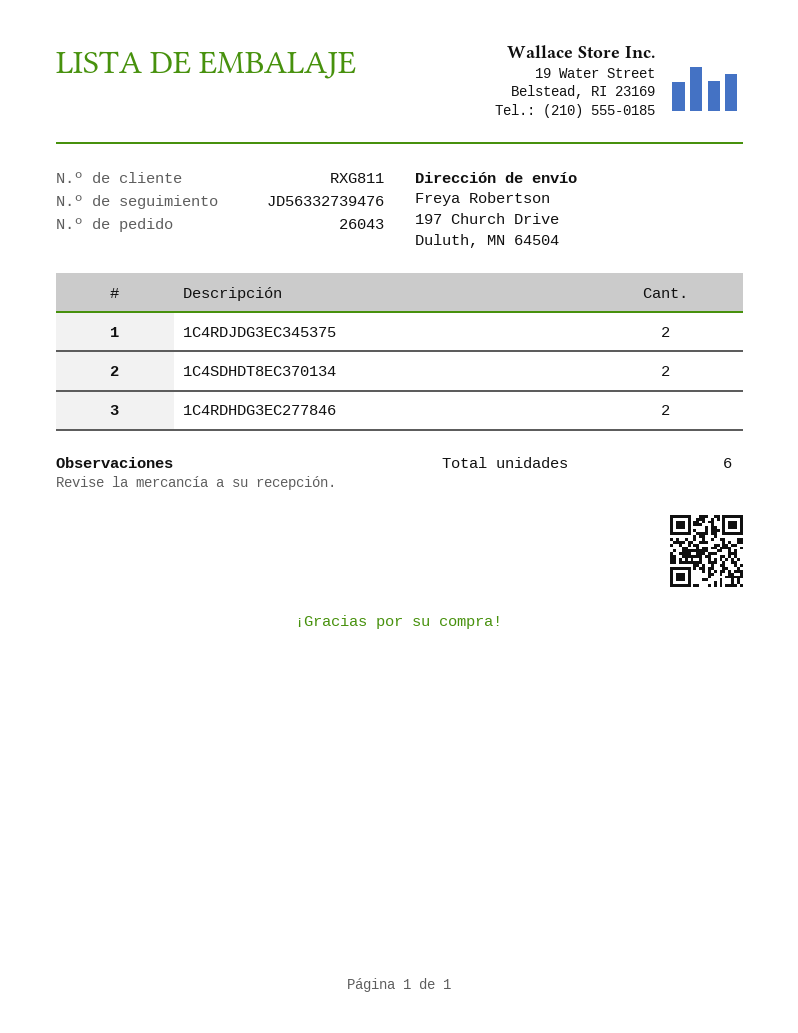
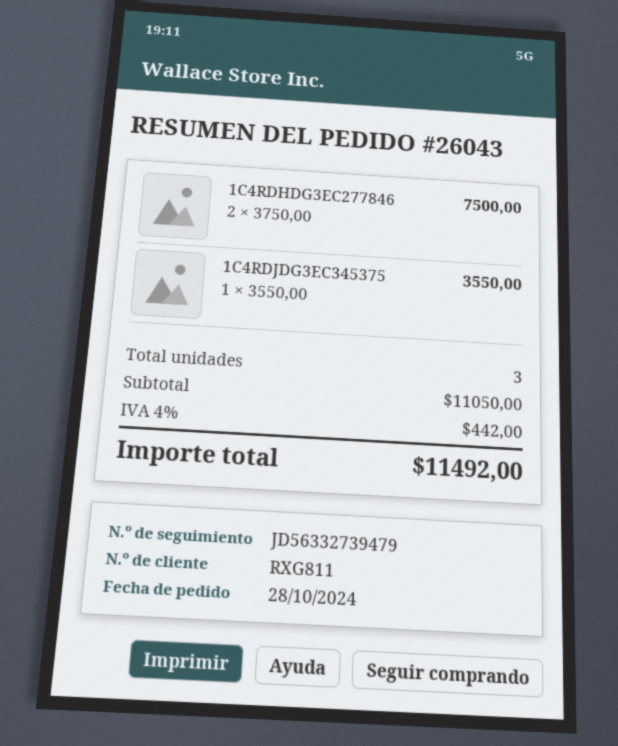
tracking number: JD56332739476 -> JD56332739479
1C4RDJDG3EC345375: 2 -> 1
1C4SDHDT8EC370134: 2 -> none
total quantity: 6 -> 3

